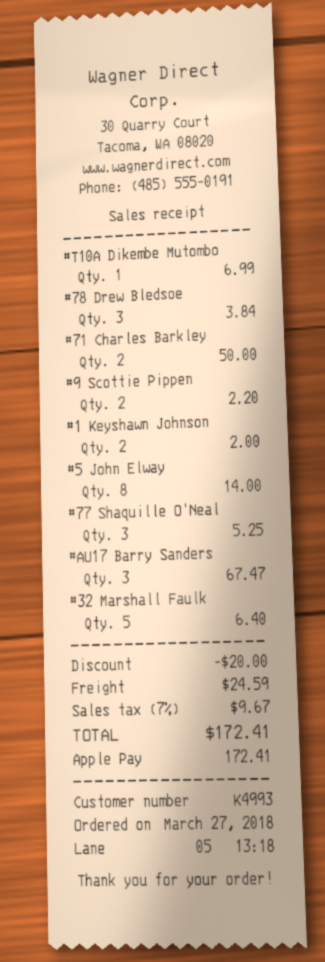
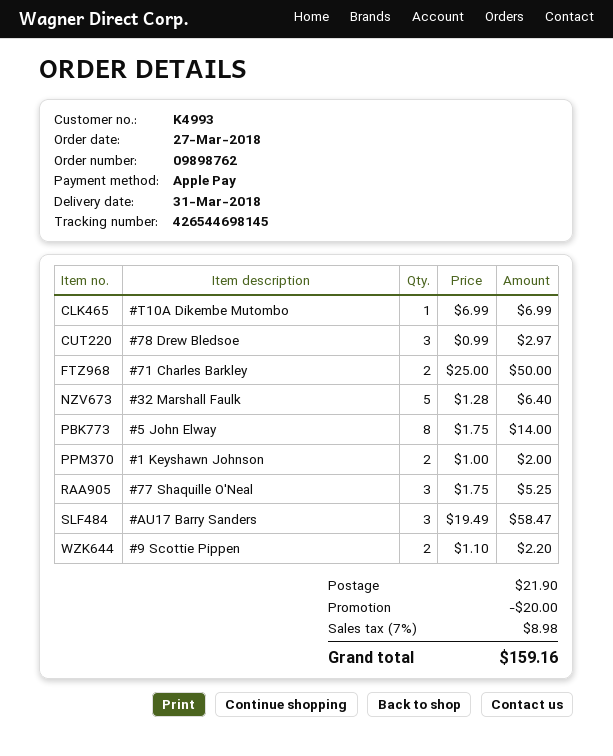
#78 Drew Bledsoe: 3 for 3.84 -> 3 for 2.97
#AU17 Barry Sanders: 3 for 67.47 -> 3 for 58.47
shipping: 24.59 -> 21.90
tax: 7% = 9.67 -> 7% = 8.98
total: 172.41 -> 159.16

